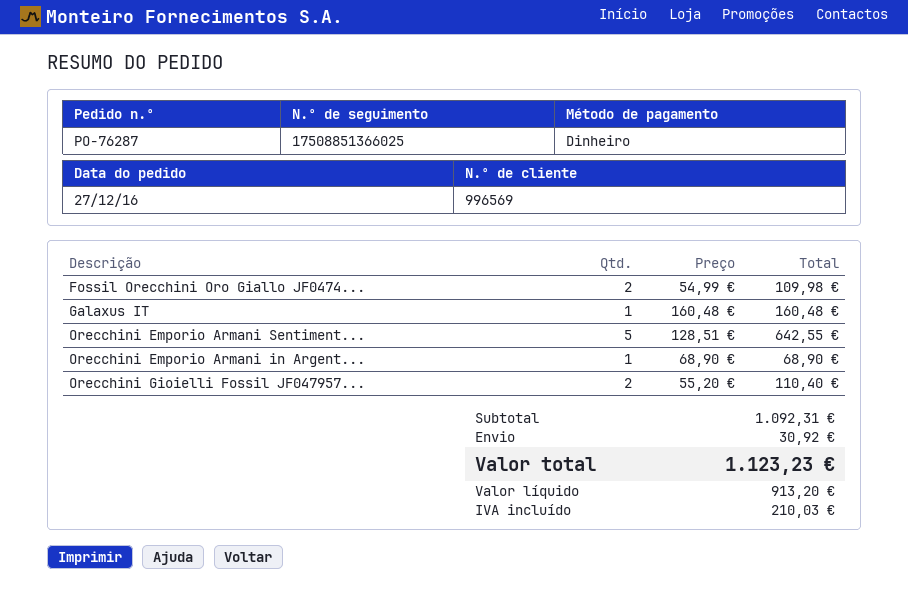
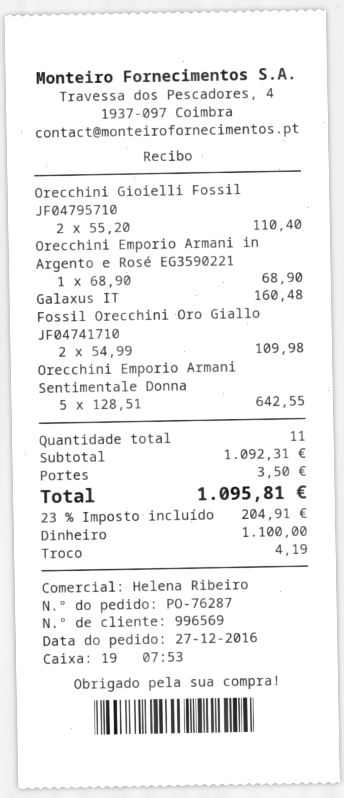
shipping: 30.92 -> 3.50
tax: 210.03 -> 204.91
total: 1123.23 -> 1095.81

